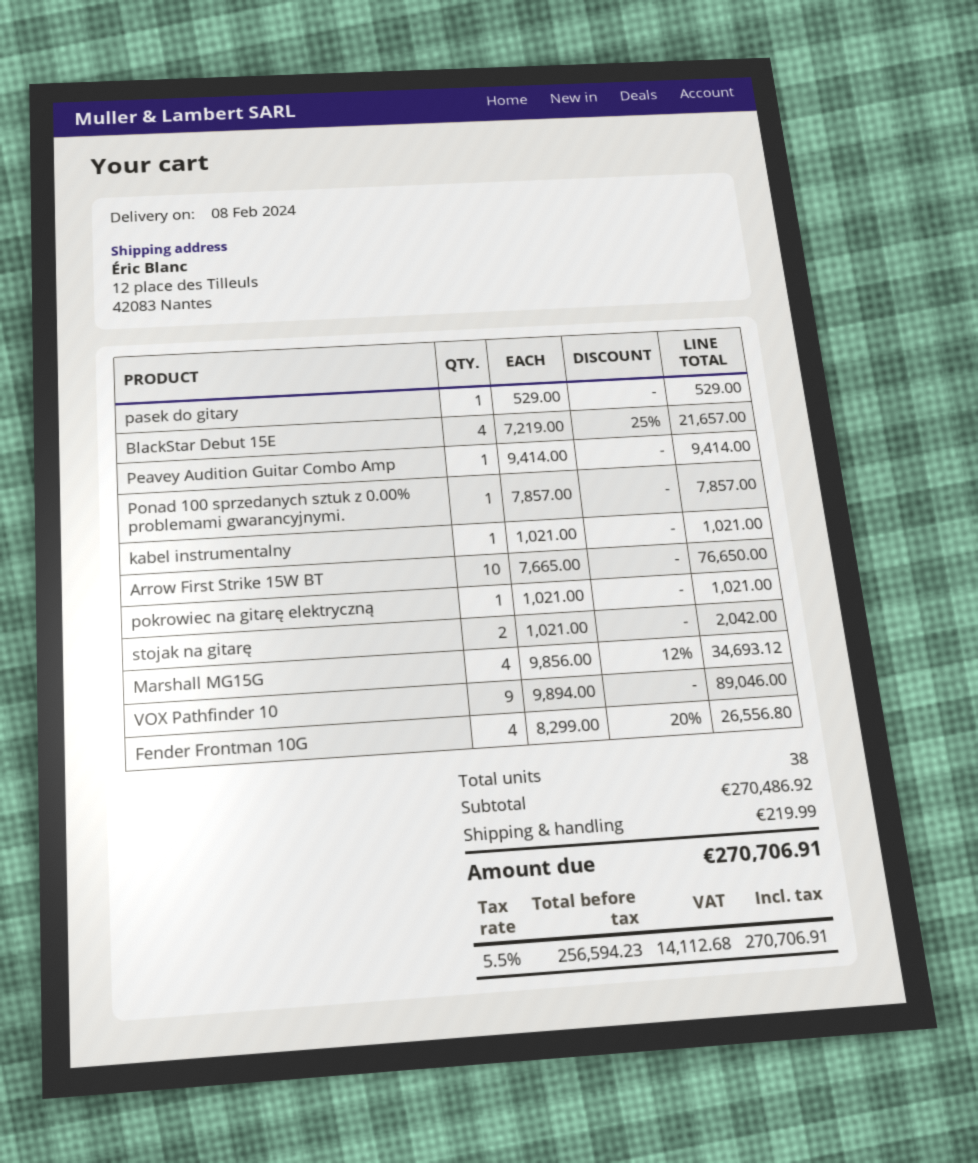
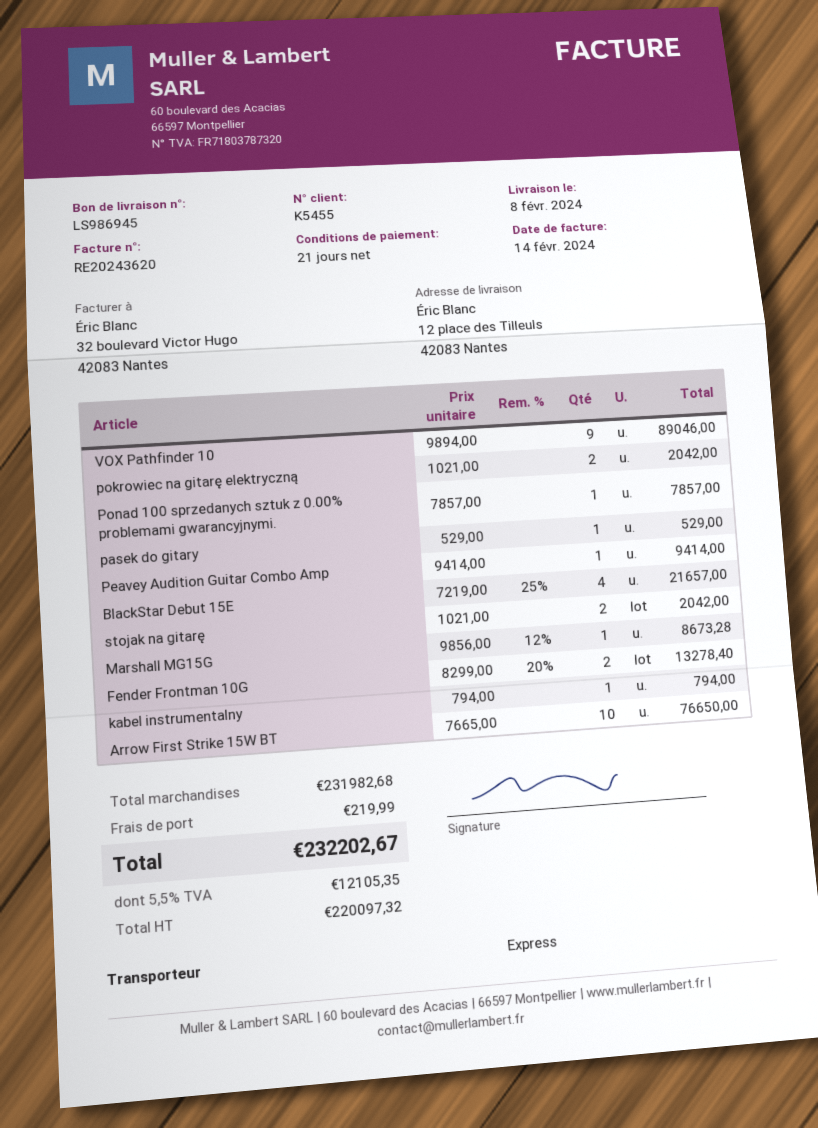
kabel instrumentalny: 1 x 1021.00 = 1021.00 -> 1 x 794.00 = 794.00
pokrowiec na gitarę elektryczną: 1 x 1021.00 = 1021.00 -> 2 x 1021.00 = 2042.00
Marshall MG15G: 4 x 9856.00 - 12% = 34693.12 -> 1 x 9856.00 - 12% = 8673.28
Fender Frontman 10G: 4 x 8299.00 - 20% = 26556.80 -> 2 x 8299.00 - 20% = 13278.40
subtotal: 270486.92 -> 231982.68
net: 256594.23 -> 220097.32
tax: 5.5% = 14112.68 -> 5.5% = 12105.35
total: 270706.91 -> 232202.67

